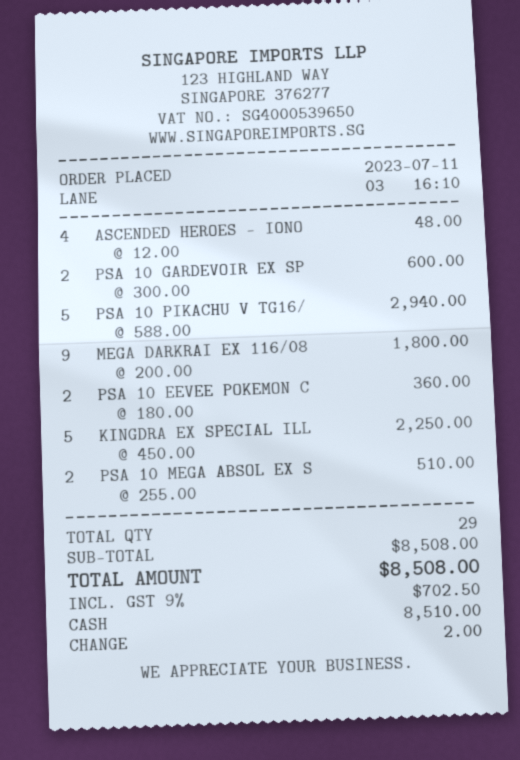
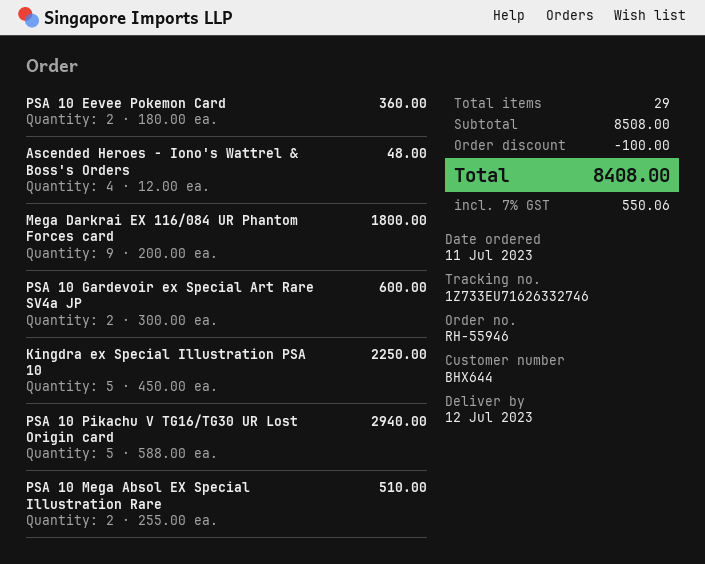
discount: none -> 100.00
tax: 9% = 702.50 -> 7% = 550.06
total: 8508.00 -> 8408.00

